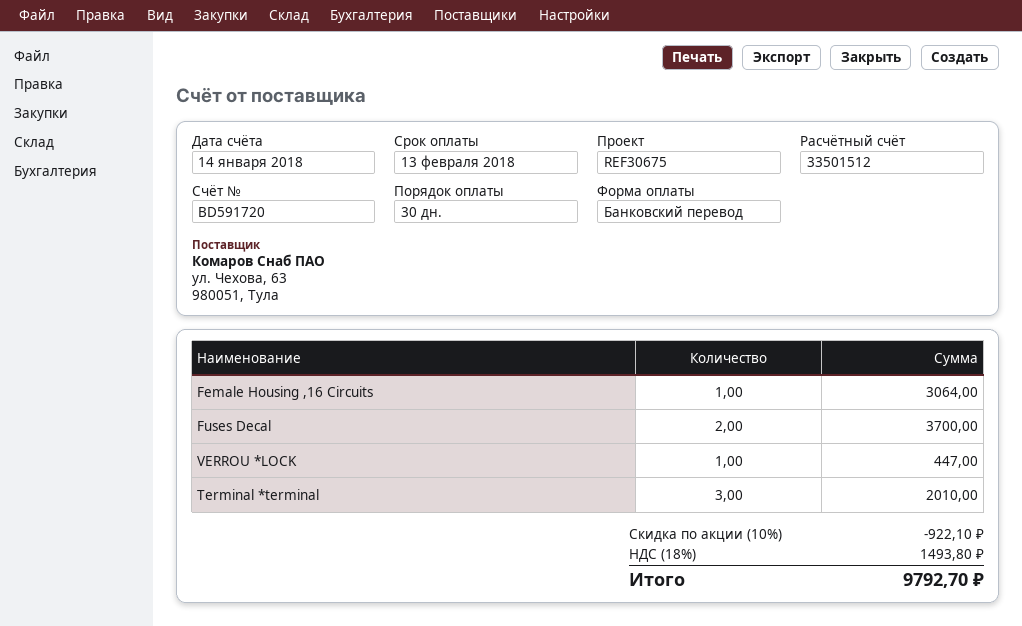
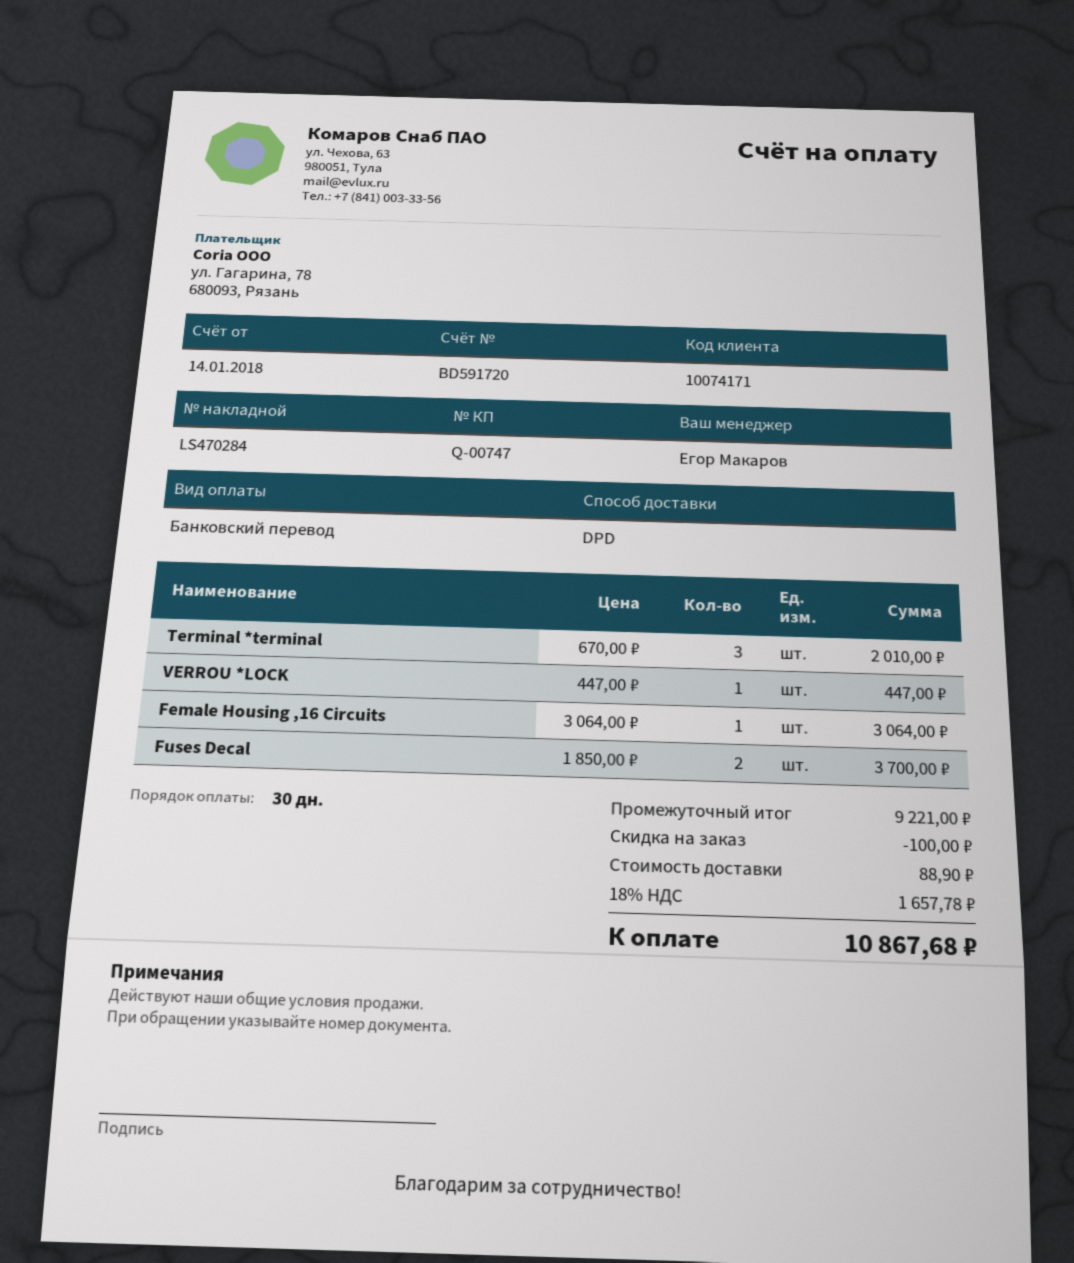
discount: 922.10 -> 100.00
shipping: none -> 88.90
tax: 18% = 1493.80 -> 18% = 1657.78
total: 9792.70 -> 10867.68

